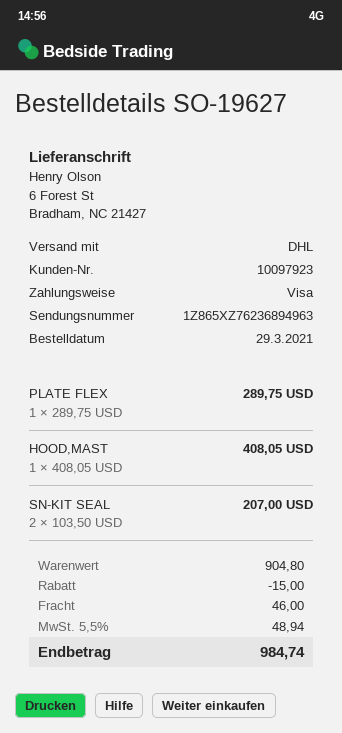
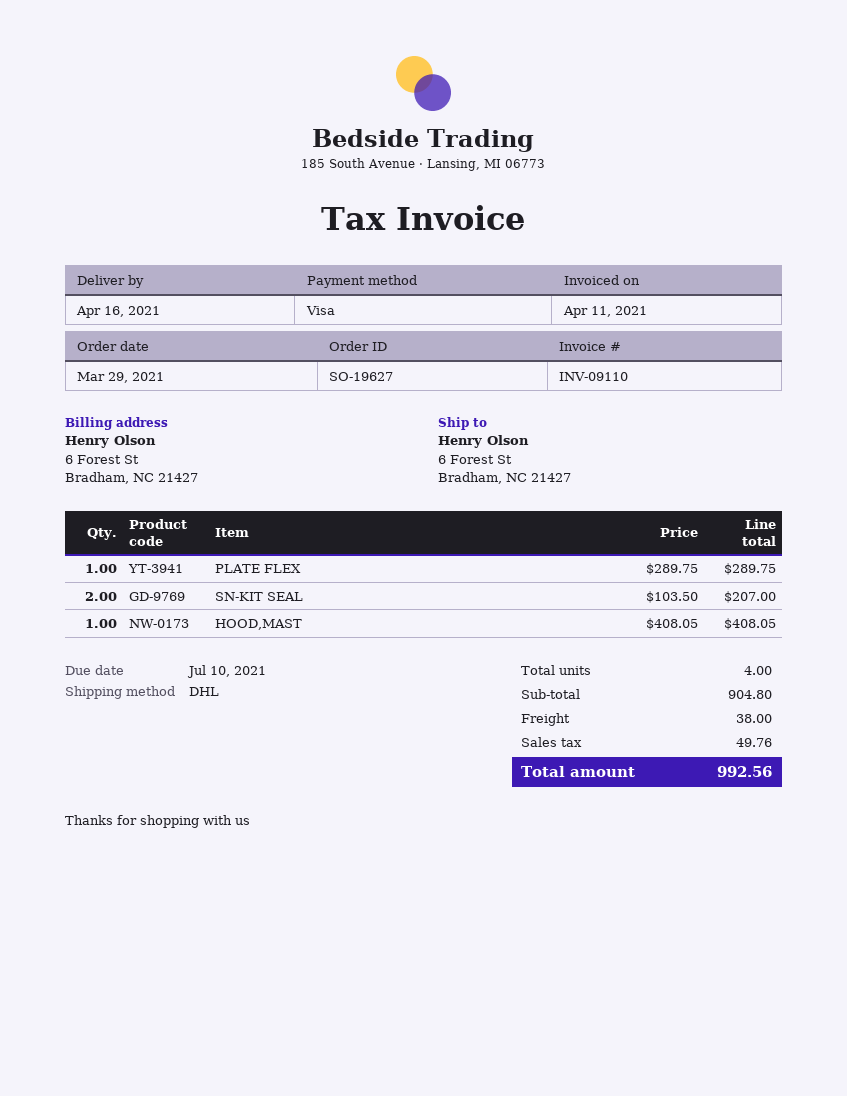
discount: 15.00 -> none
shipping: 46.00 -> 38.00
tax: 48.94 -> 49.76
total: 984.74 -> 992.56

